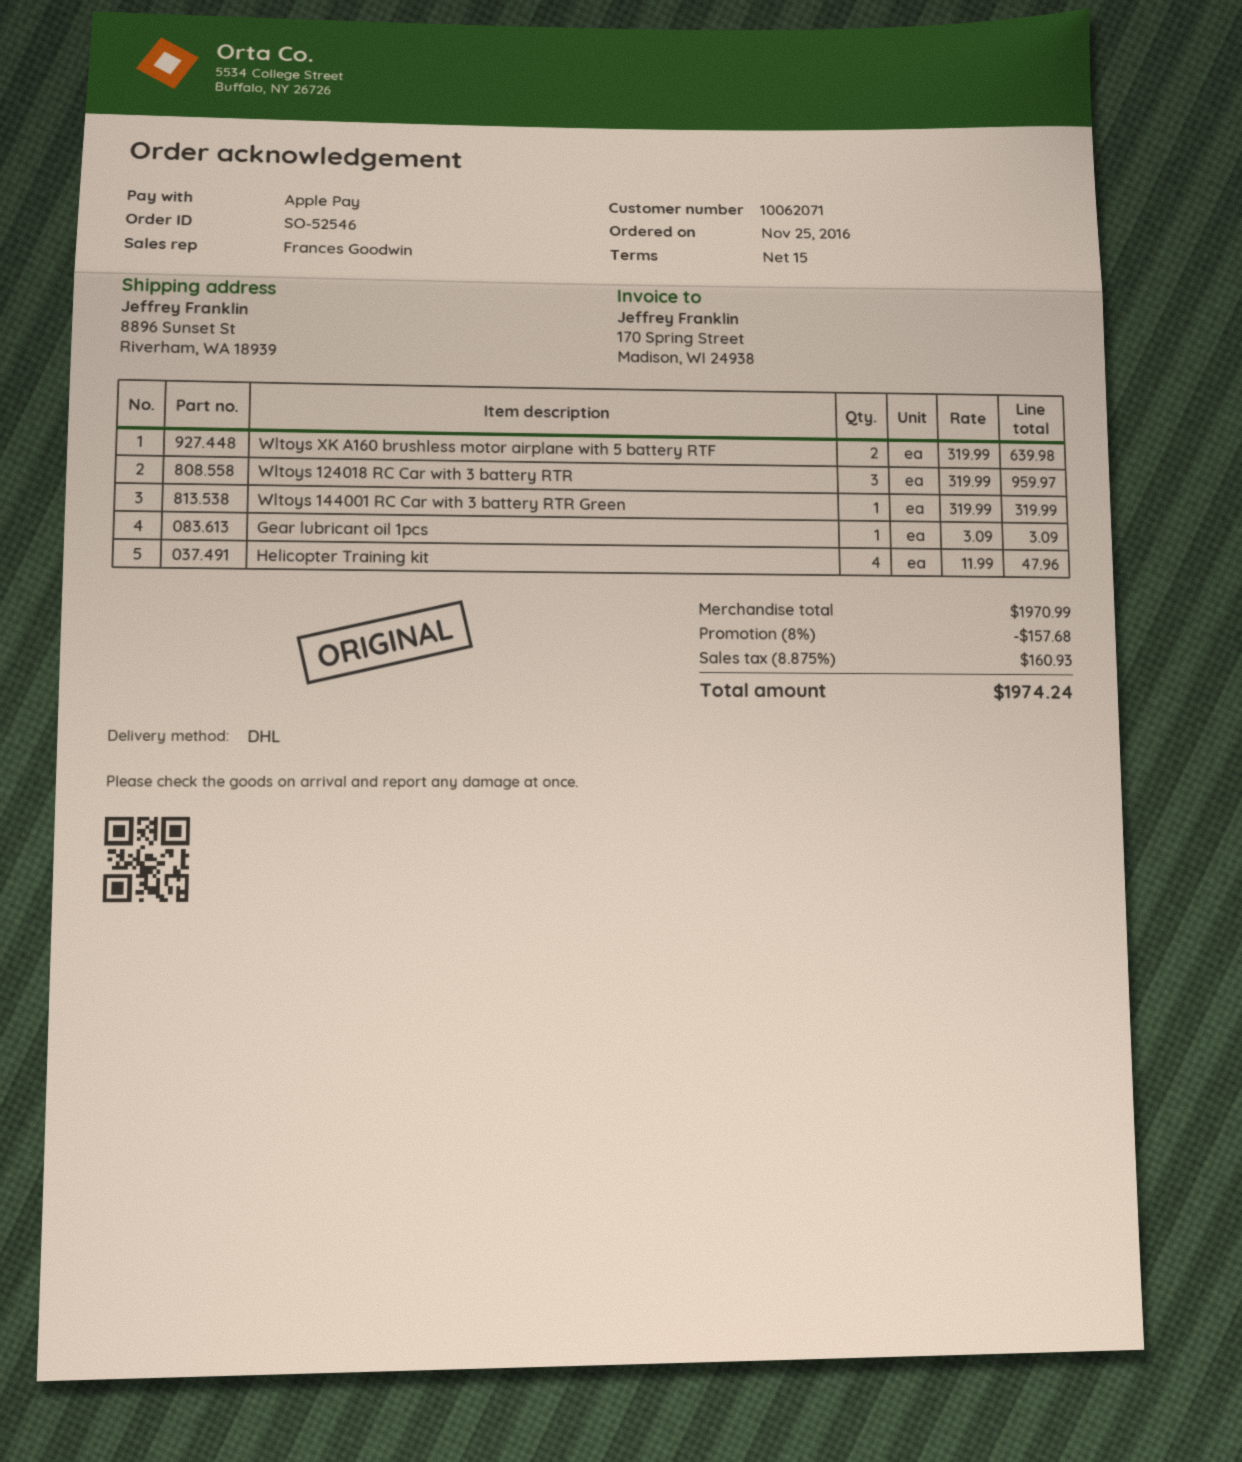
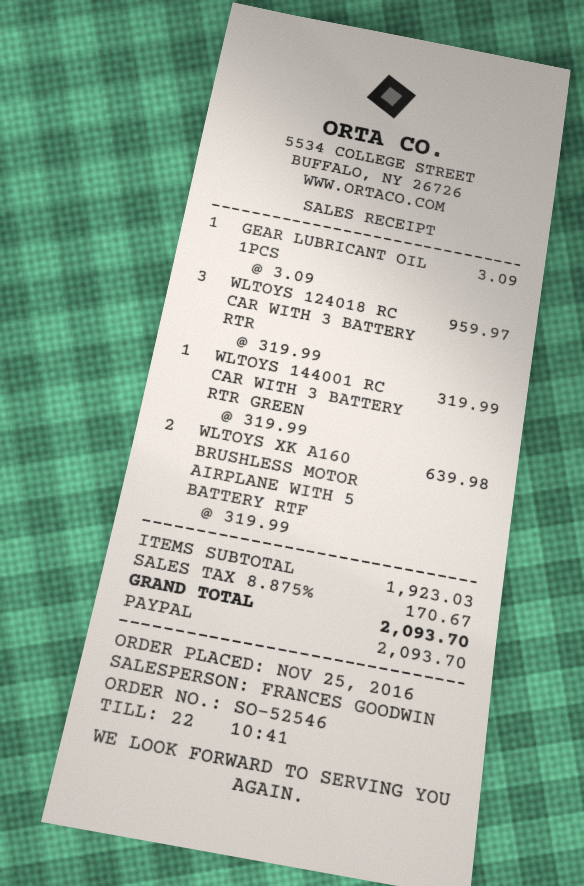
payment method: Apple Pay -> PayPal
Helicopter Training kit: 4 x 11.99 = 47.96 -> none
subtotal: 1970.99 -> 1923.03
discount: 8% = 157.68 -> none
tax: 8.875% = 160.93 -> 8.875% = 170.67
total: 1974.24 -> 2093.70

